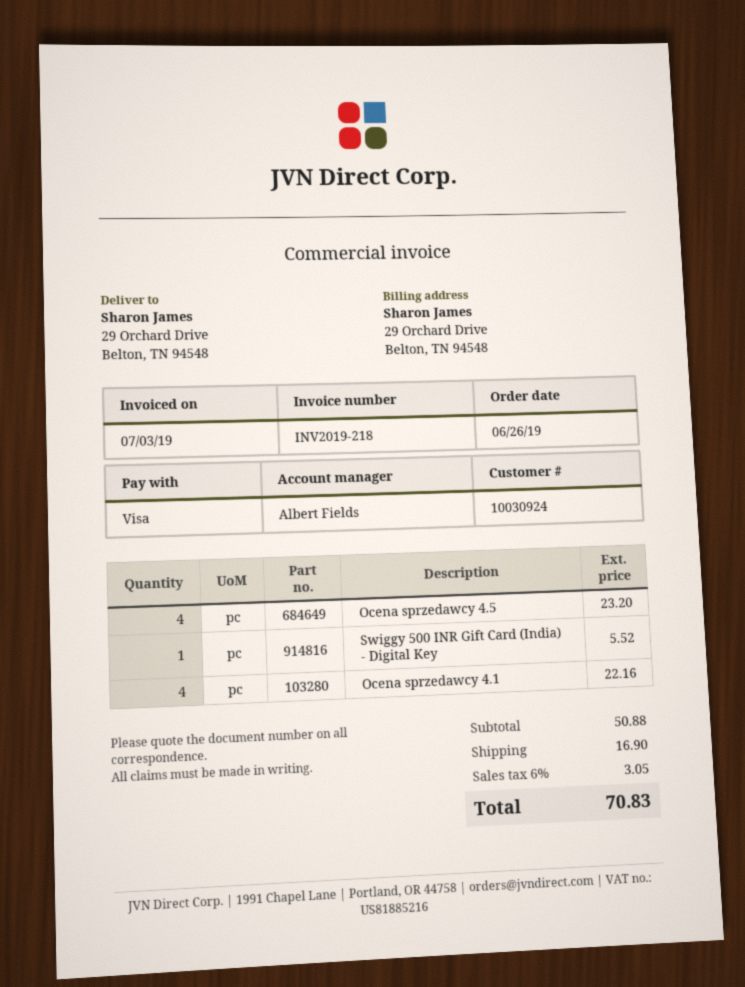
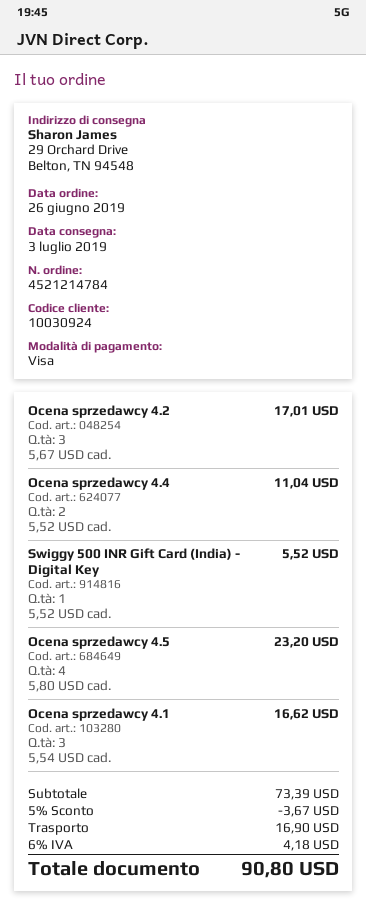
Ocena sprzedawcy 4.1: 4 for 22.16 -> 3 for 16.62
Ocena sprzedawcy 4.2: none -> 3 for 17.01
Ocena sprzedawcy 4.4: none -> 2 for 11.04
subtotal: 50.88 -> 73.39
discount: none -> 5% = 3.67
tax: 6% = 3.05 -> 6% = 4.18
total: 70.83 -> 90.80

